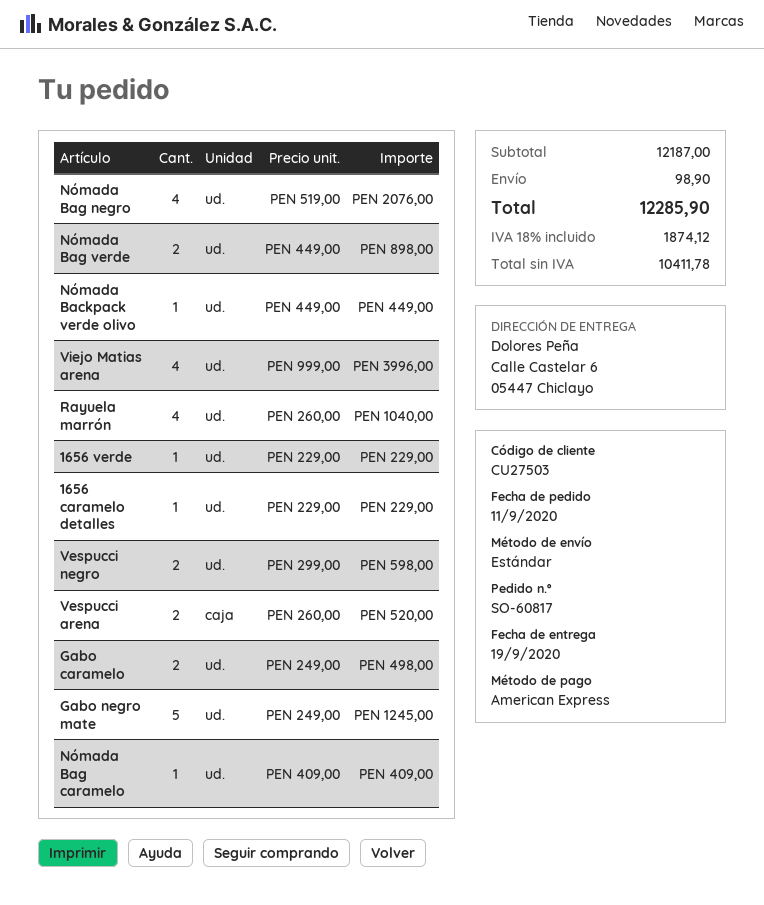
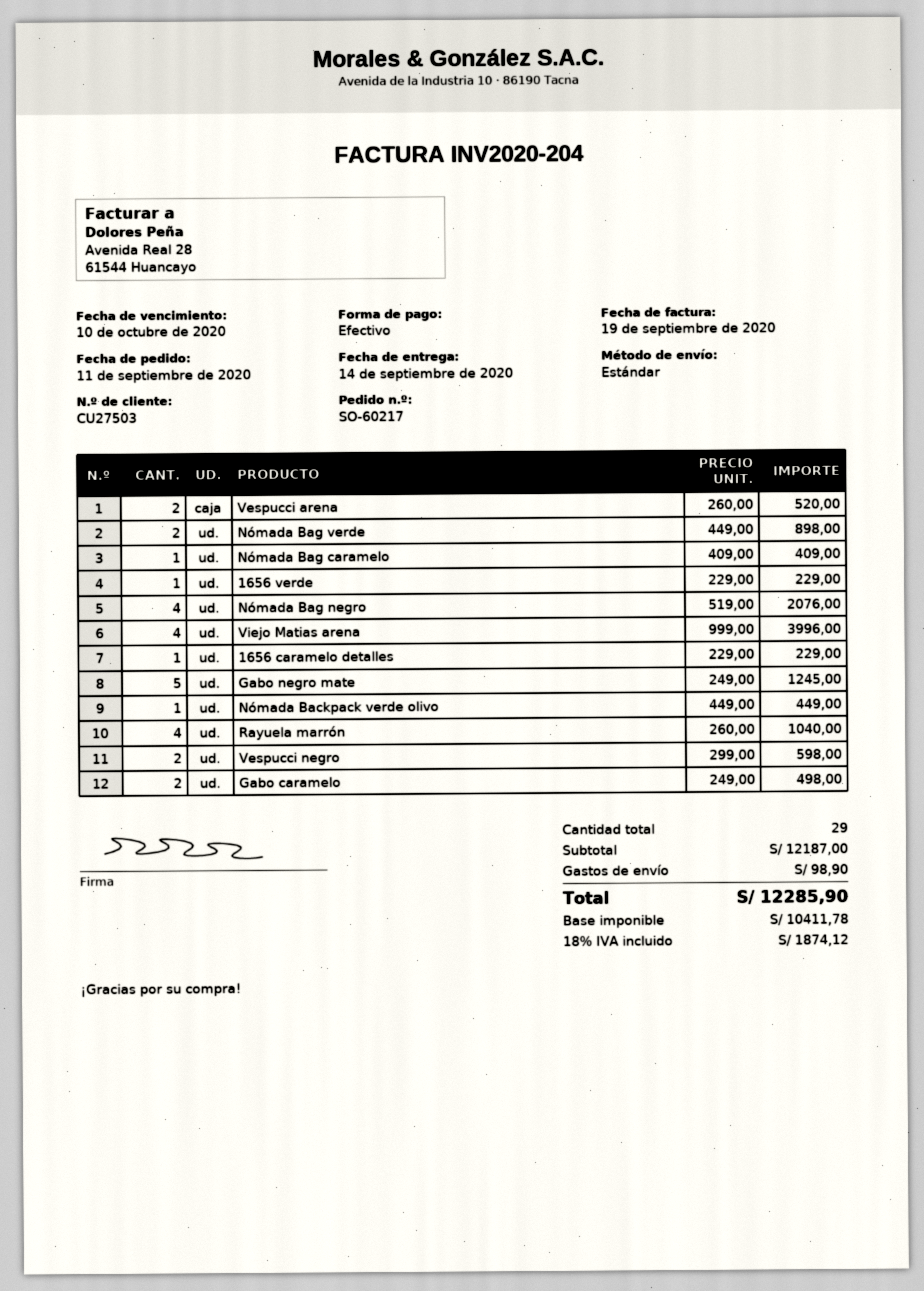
order number: SO-60817 -> SO-60217
delivery date: 2020-09-19 -> 2020-09-14
payment method: American Express -> cash

